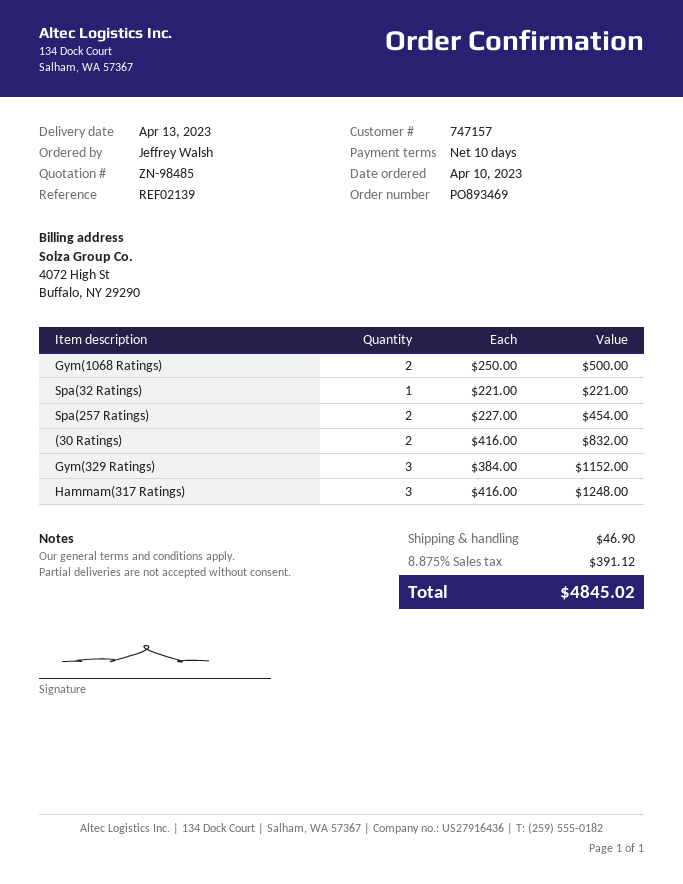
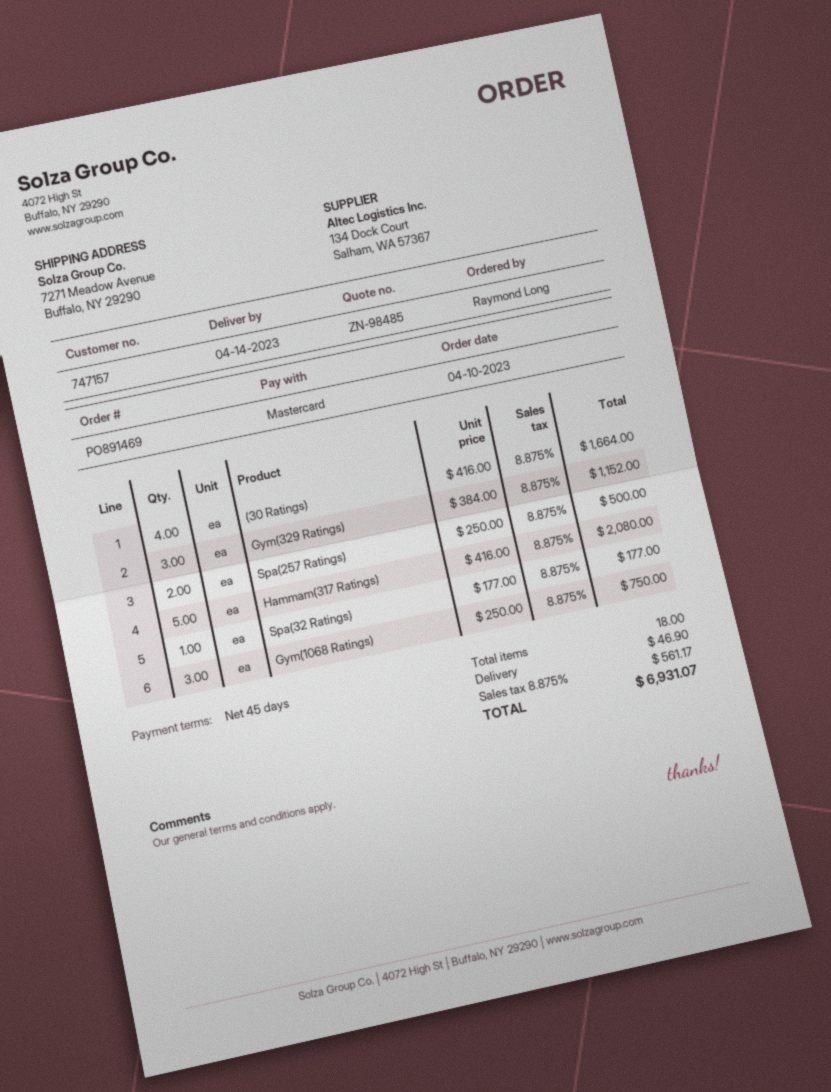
order number: PO893469 -> PO891469
delivery date: 2023-04-13 -> 2023-04-14
payment terms: 10 days -> 45 days
ordered by: Jeffrey Walsh -> Raymond Long
Gym(1068 Ratings): 2 x 250.00 = 500.00 -> 3 x 250.00 = 750.00
Spa(32 Ratings): 1 x 221.00 = 221.00 -> 1 x 177.00 = 177.00
Spa(257 Ratings): 2 x 227.00 = 454.00 -> 2 x 250.00 = 500.00
(30 Ratings): 2 x 416.00 = 832.00 -> 4 x 416.00 = 1664.00
Hammam(317 Ratings): 3 x 416.00 = 1248.00 -> 5 x 416.00 = 2080.00
tax: 8.875% = 391.12 -> 8.875% = 561.17
total: 4845.02 -> 6931.07

